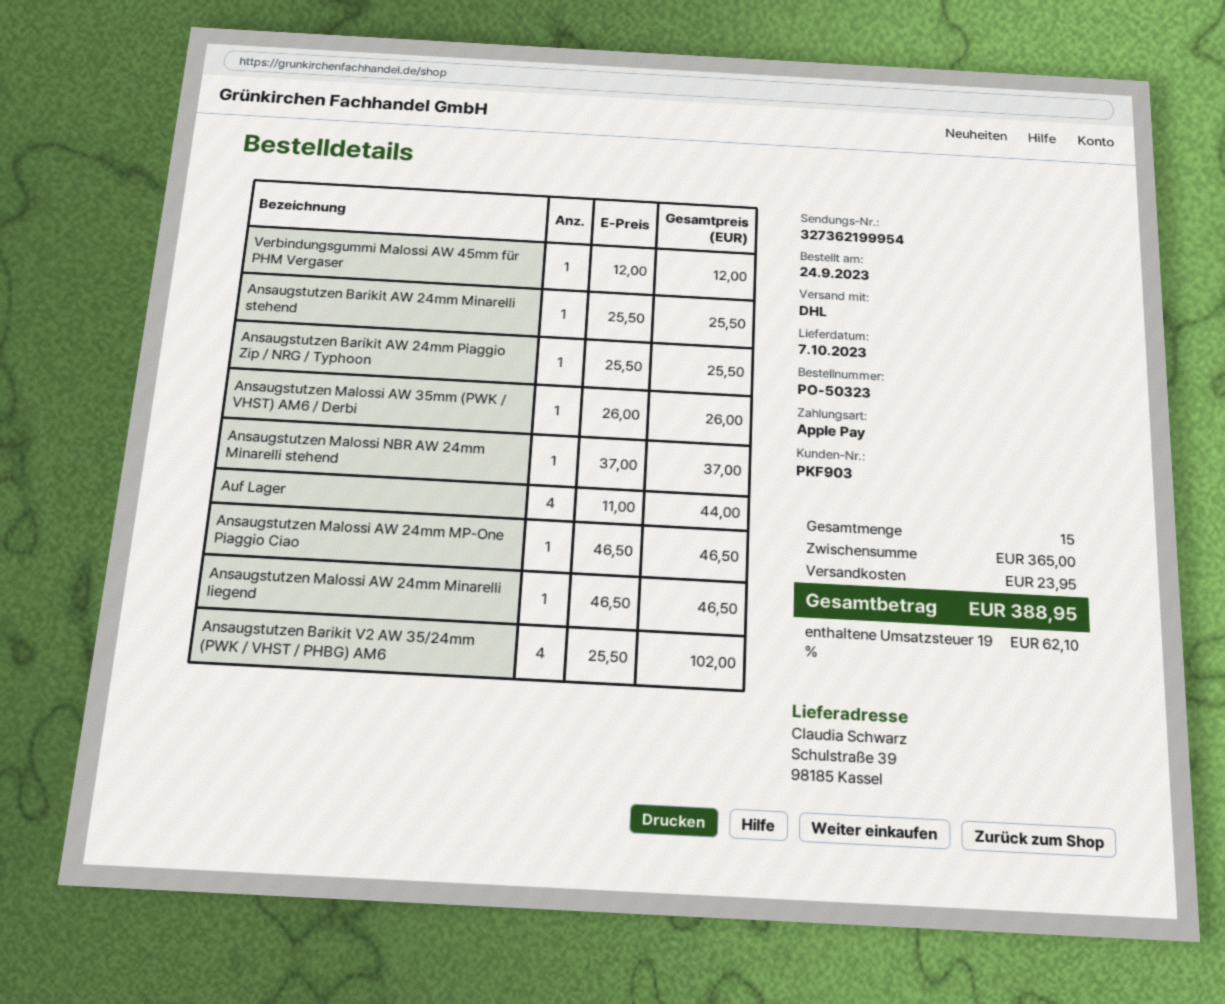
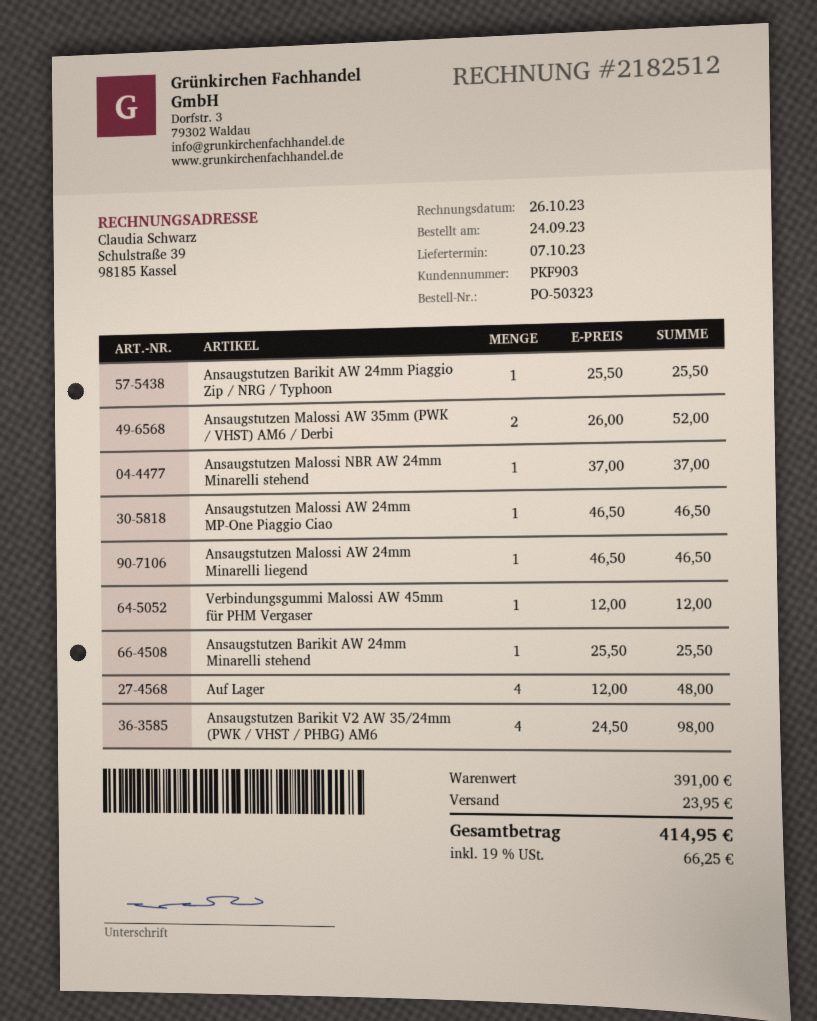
Ansaugstutzen Malossi AW 35mm (PWK / VHST) AM6 / Derbi: 1 x 26.00 = 26.00 -> 2 x 26.00 = 52.00
Auf Lager: 4 x 11.00 = 44.00 -> 4 x 12.00 = 48.00
Ansaugstutzen Barikit V2 AW 35/24mm (PWK / VHST / PHBG) AM6: 4 x 25.50 = 102.00 -> 4 x 24.50 = 98.00
subtotal: 365.00 -> 391.00
tax: 19% = 62.10 -> 19% = 66.25
total: 388.95 -> 414.95

